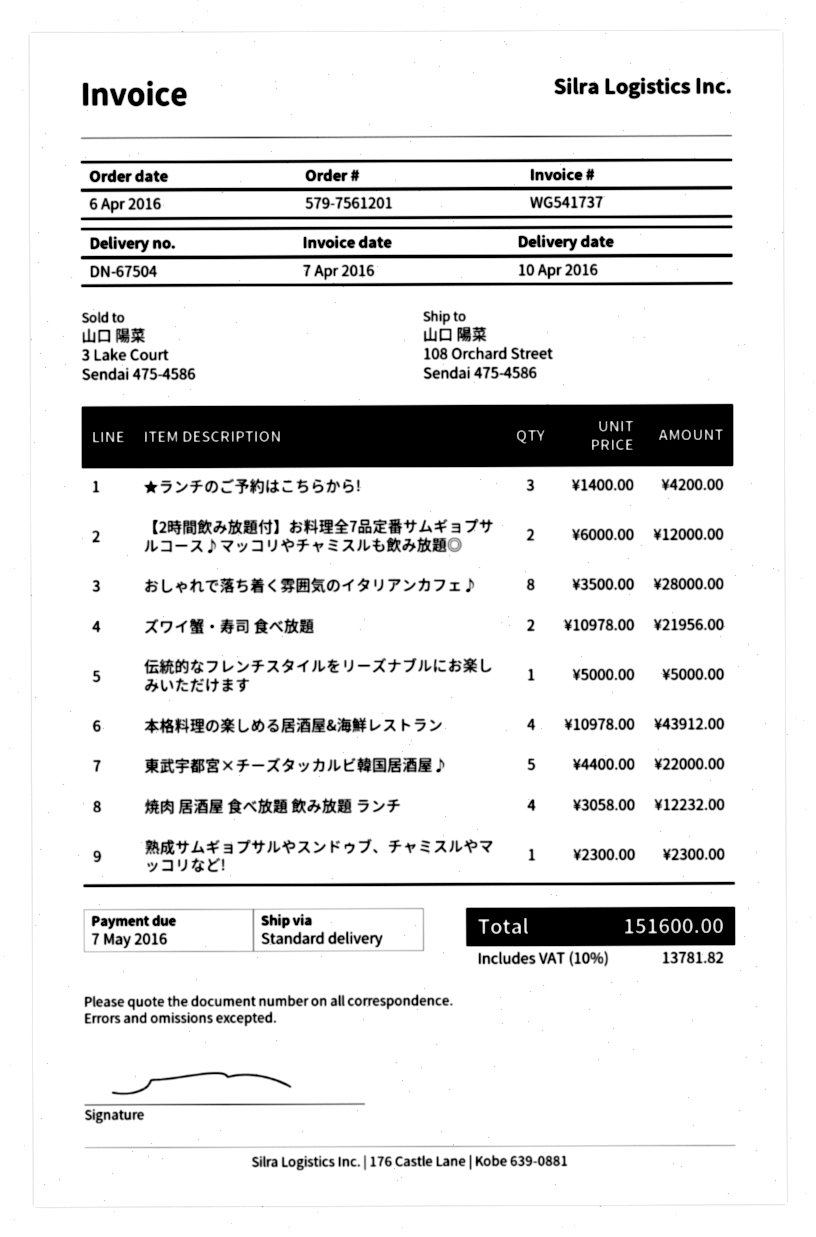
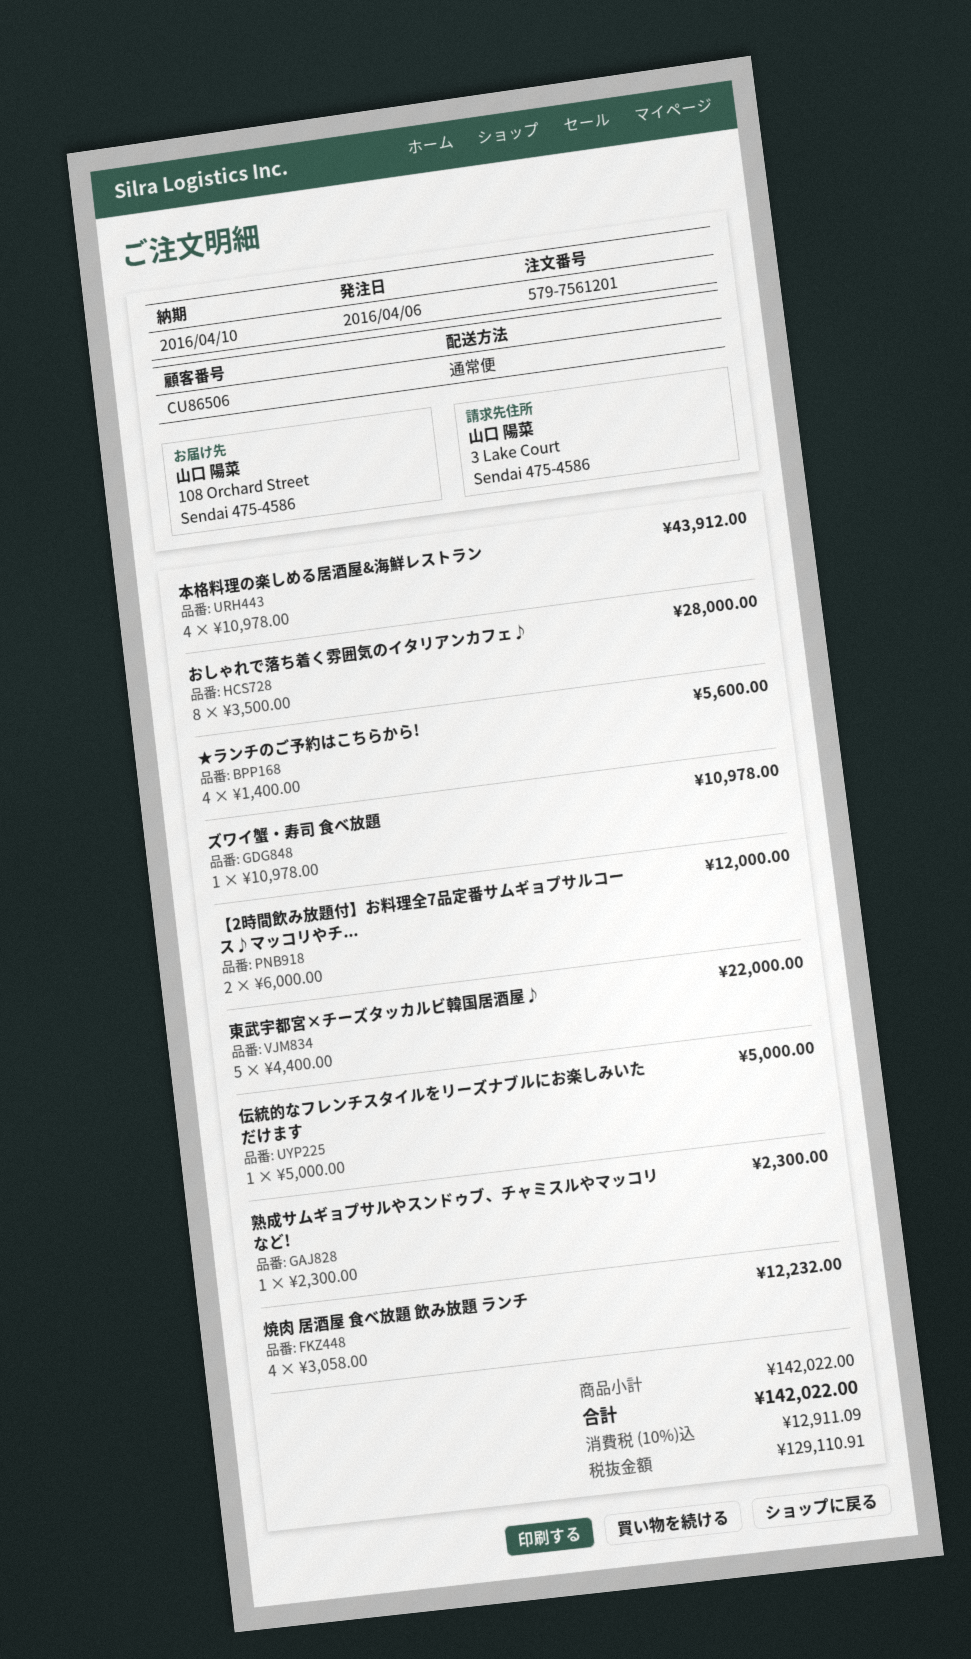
★ランチのご予約はこちらから!: 3 x 1400.00 = 4200.00 -> 4 x 1400.00 = 5600.00
ズワイ蟹・寿司 食べ放題: 2 x 10978.00 = 21956.00 -> 1 x 10978.00 = 10978.00
tax: 10% = 13781.82 -> 10% = 12911.09
total: 151600.00 -> 142022.00

